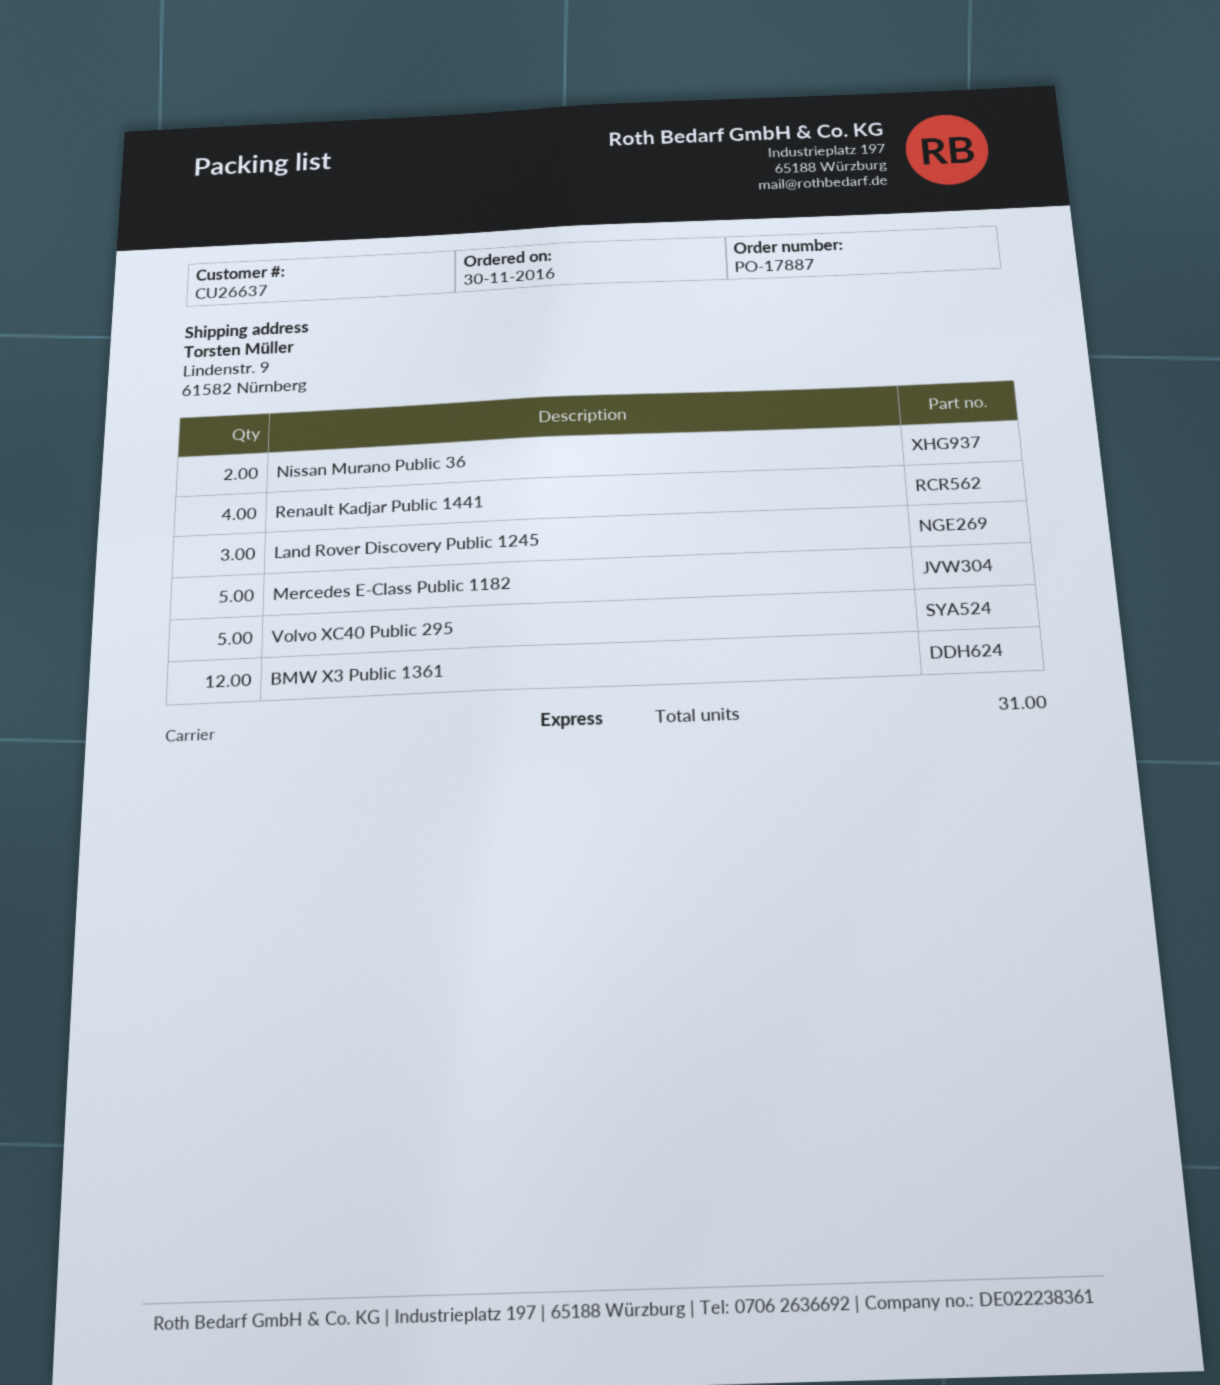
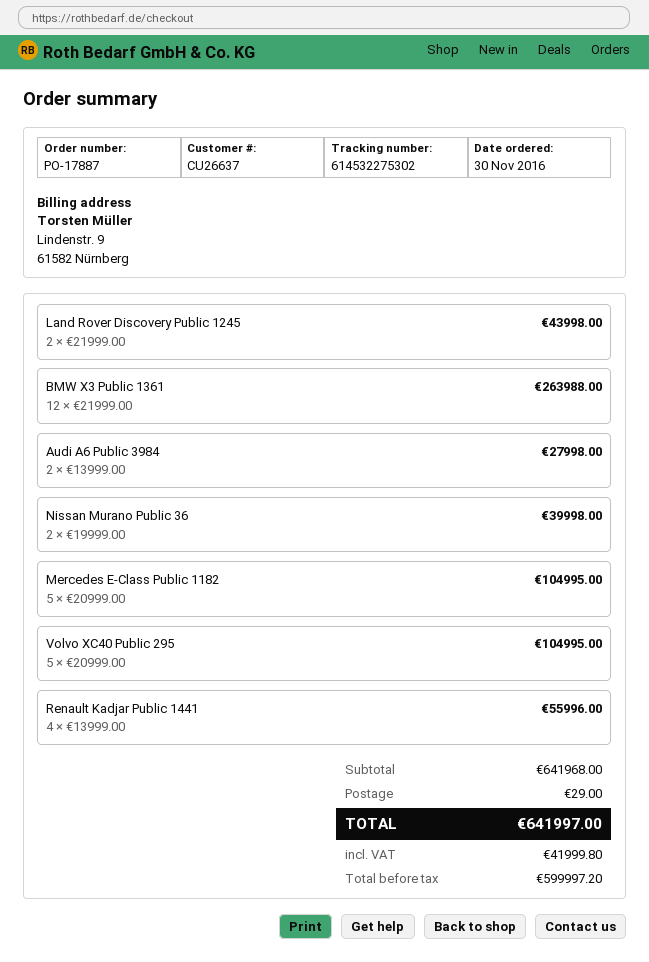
Land Rover Discovery Public 1245: 3 -> 2
Audi A6 Public 3984: none -> 2

